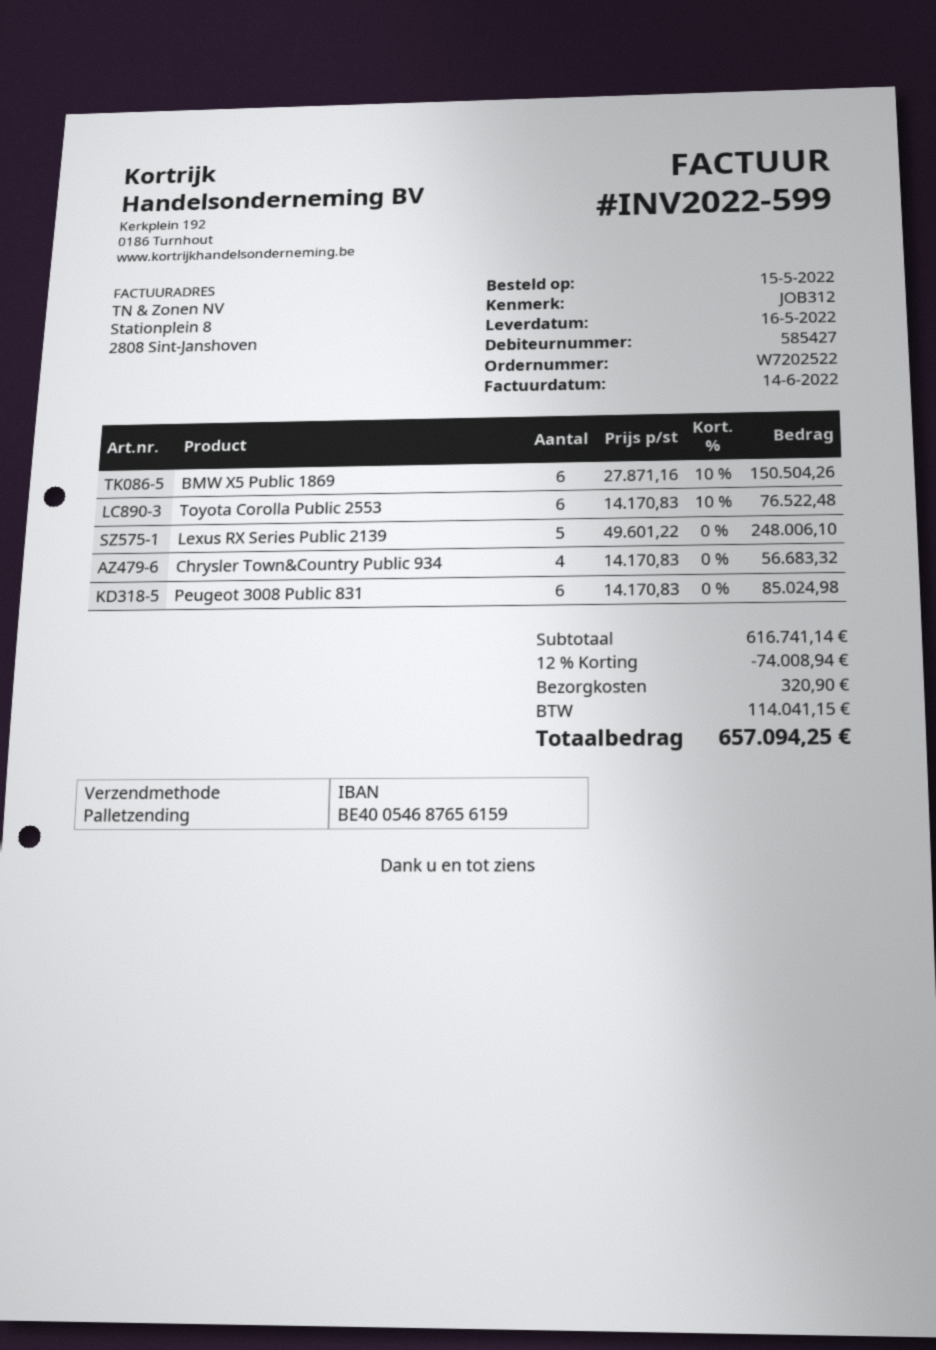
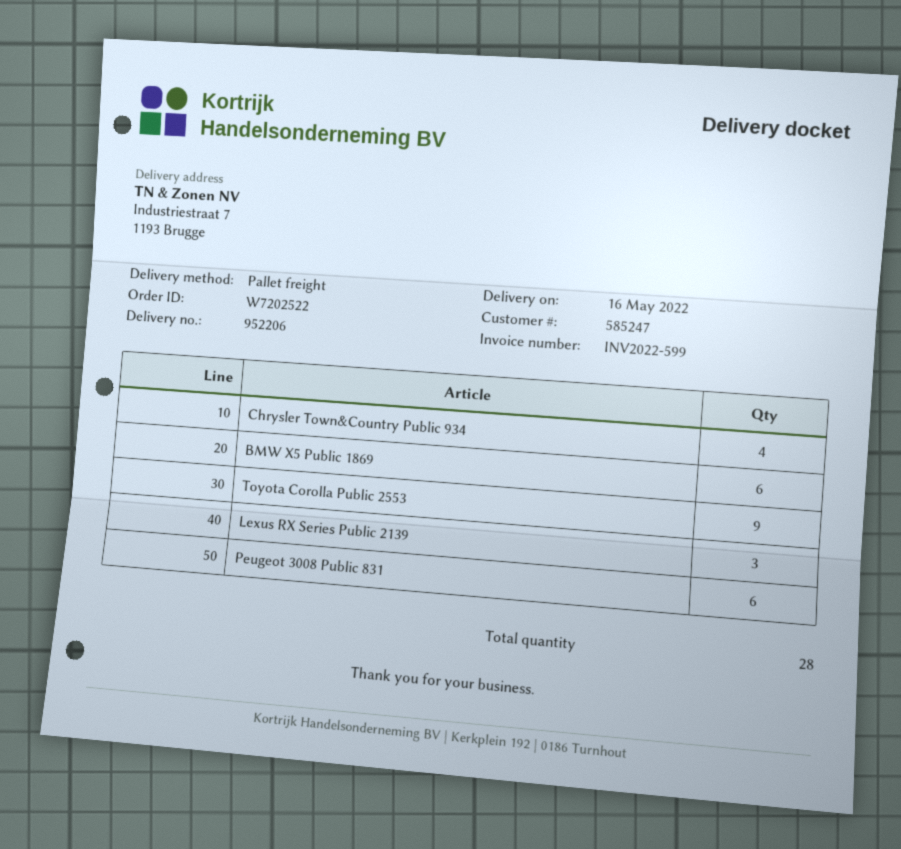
customer number: 585427 -> 585247
Toyota Corolla Public 2553: 6 -> 9
Lexus RX Series Public 2139: 5 -> 3

